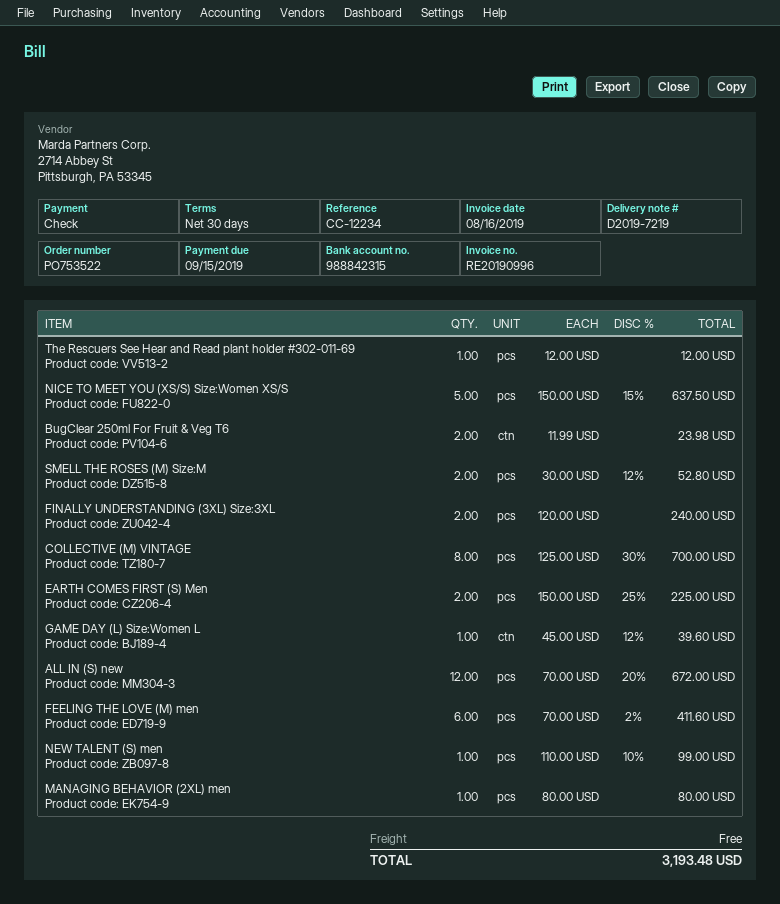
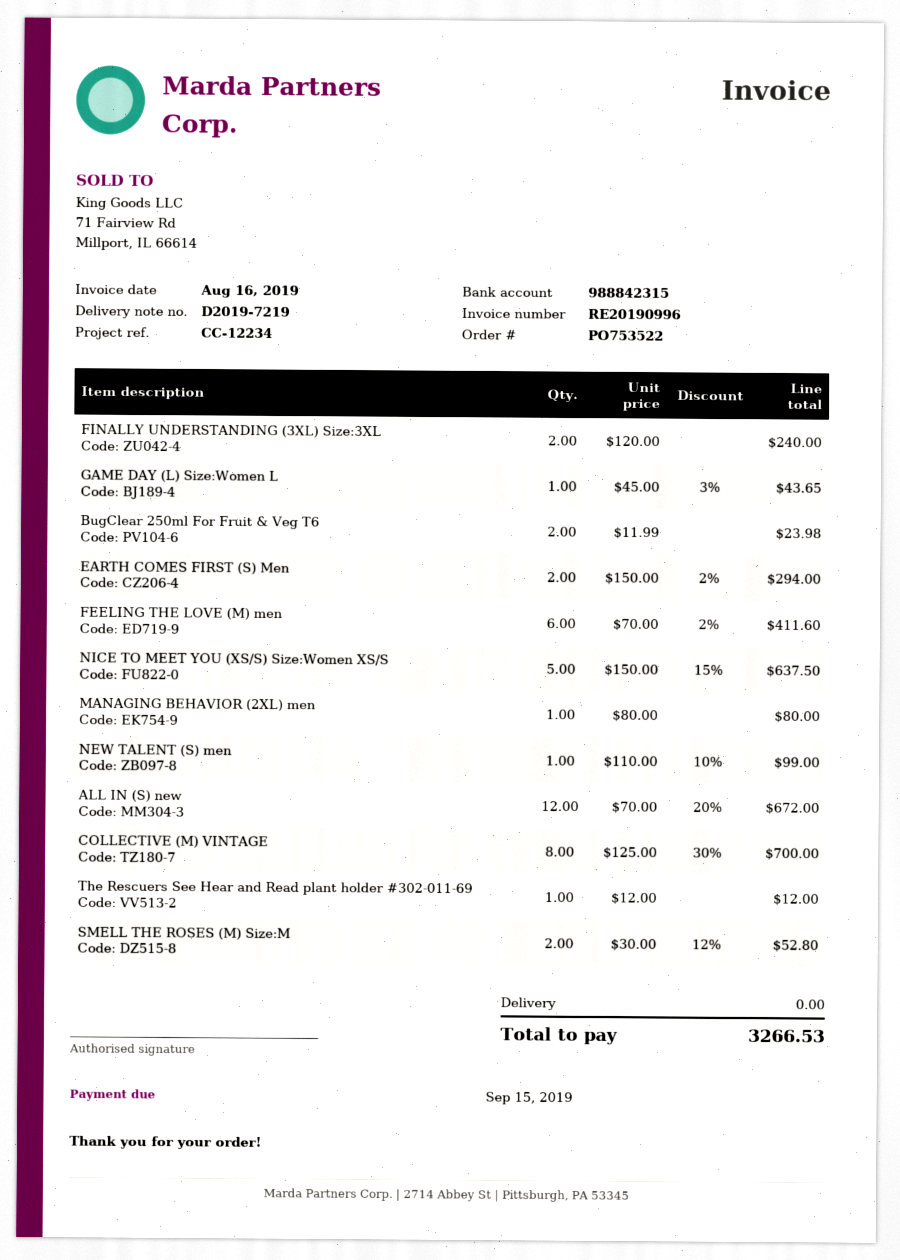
EARTH COMES FIRST (S) Men: 2 x 150.00 - 25% = 225.00 -> 2 x 150.00 - 2% = 294.00
GAME DAY (L) Size:Women L: 1 x 45.00 - 12% = 39.60 -> 1 x 45.00 - 3% = 43.65
total: 3193.48 -> 3266.53

